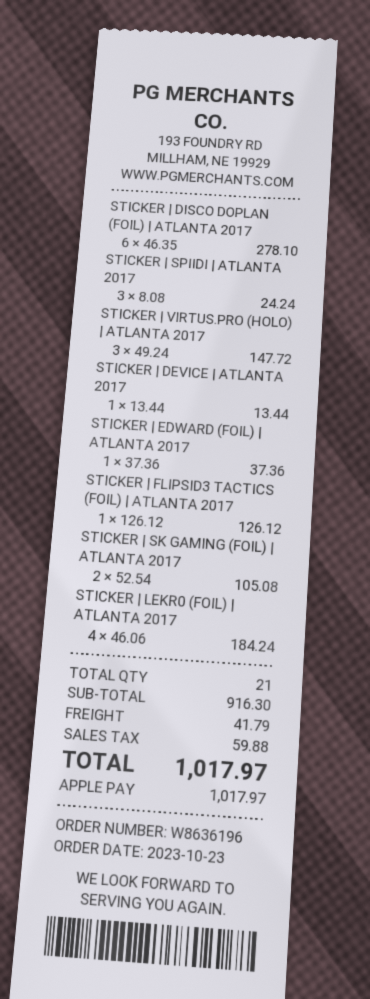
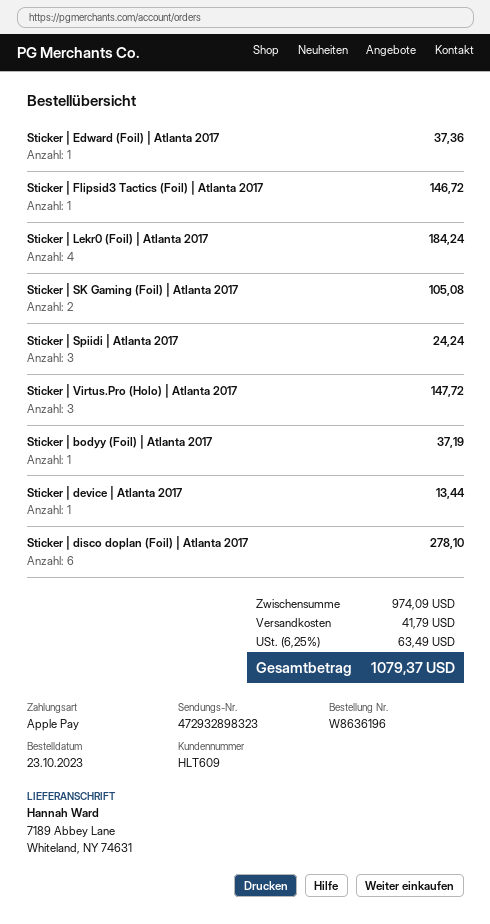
STICKER | FLIPSID3 TACTICS (FOIL) | ATLANTA 2017: 1 for 126.12 -> 1 for 146.72
Sticker | bodyy (Foil) | Atlanta 2017: none -> 1 for 37.19
subtotal: 916.30 -> 974.09
tax: 59.88 -> 63.49
total: 1017.97 -> 1079.37

